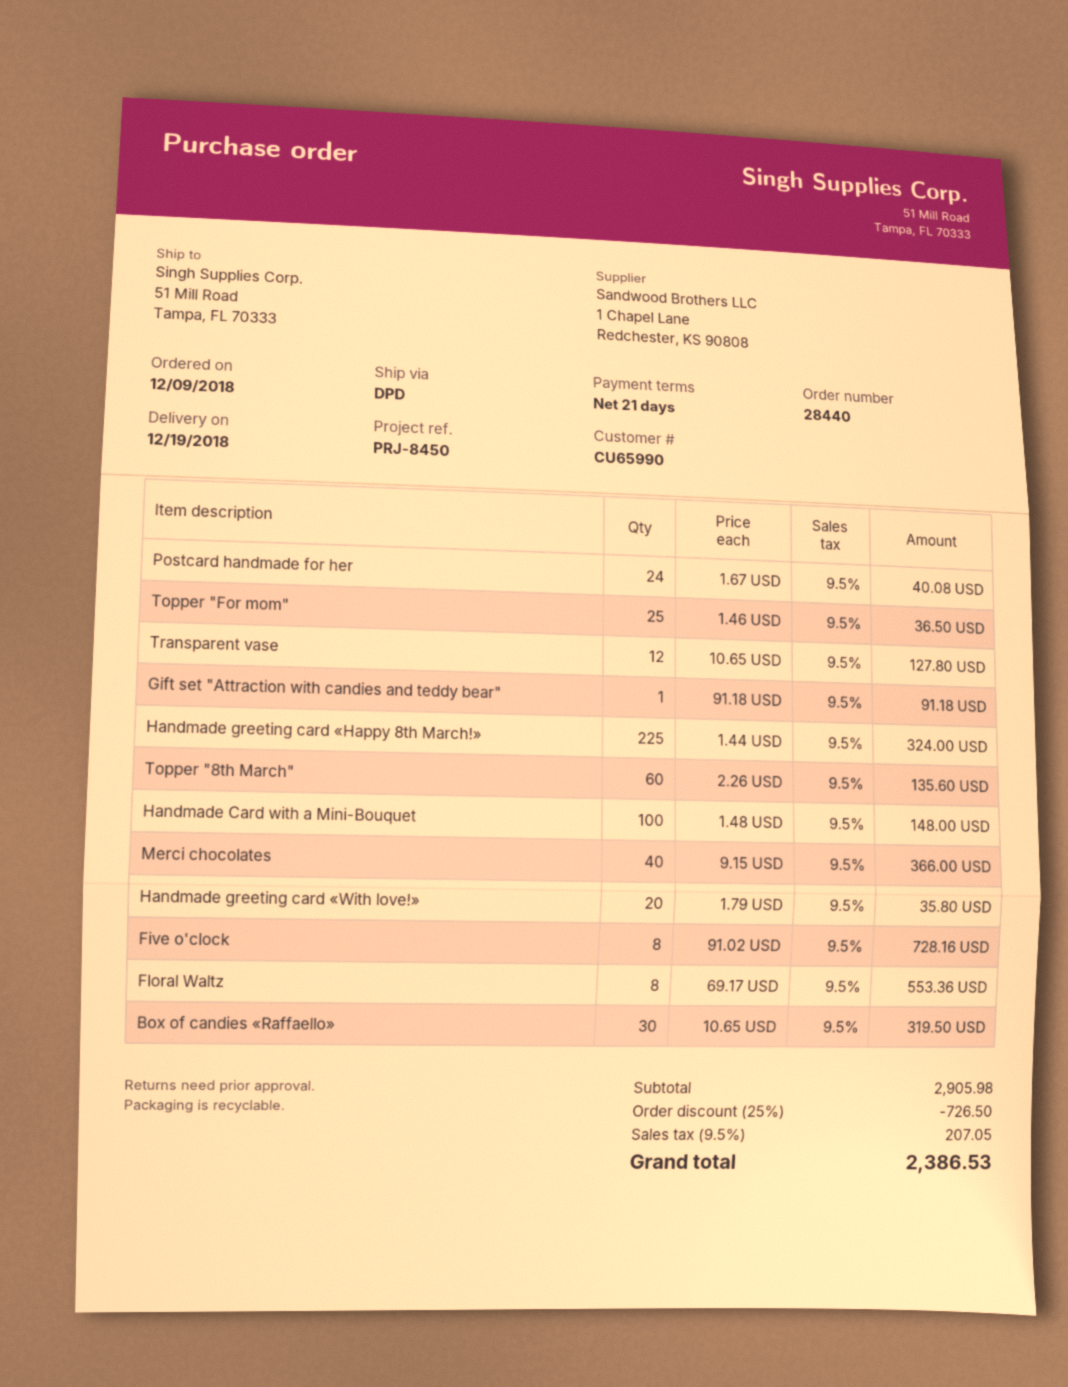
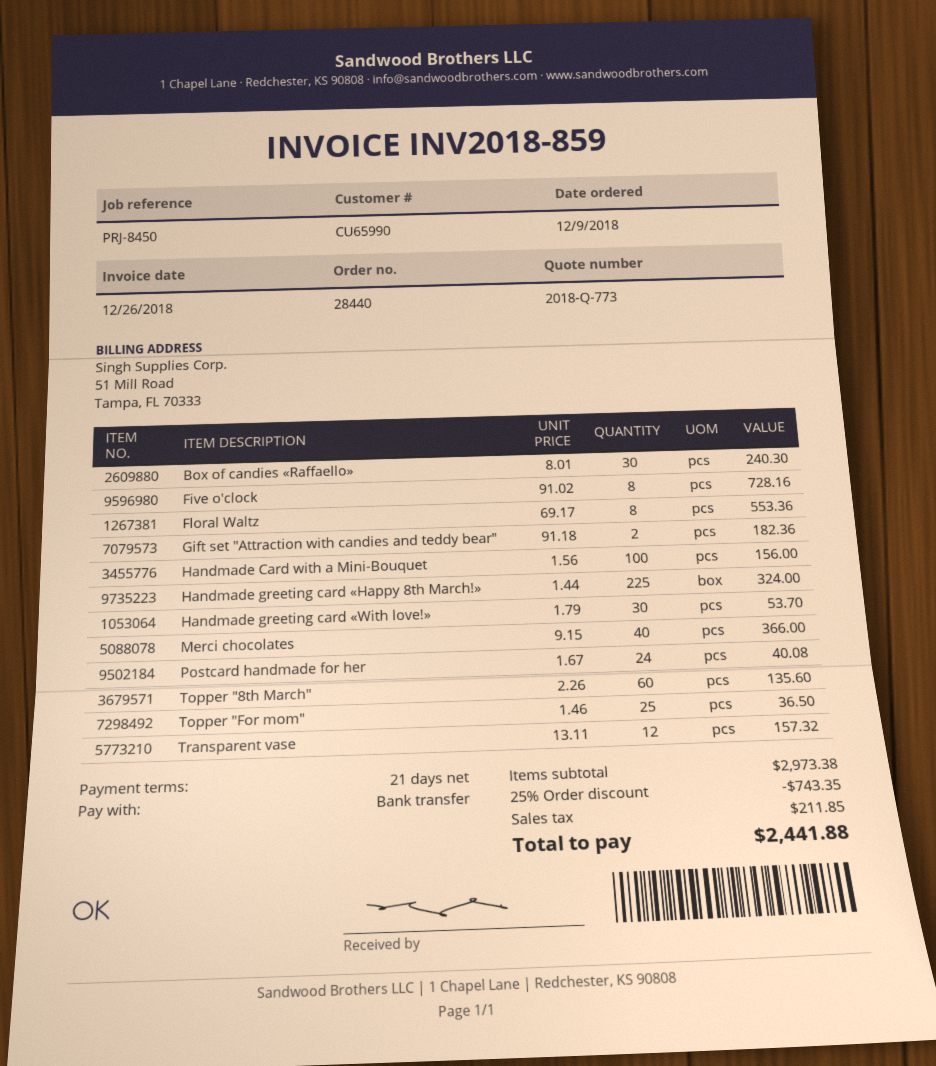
Transparent vase: 12 x 10.65 = 127.80 -> 12 x 13.11 = 157.32
Gift set "Attraction with candies and teddy bear": 1 x 91.18 = 91.18 -> 2 x 91.18 = 182.36
Handmade Card with a Mini-Bouquet: 100 x 1.48 = 148.00 -> 100 x 1.56 = 156.00
Handmade greeting card «With love!»: 20 x 1.79 = 35.80 -> 30 x 1.79 = 53.70
Box of candies «Raffaello»: 30 x 10.65 = 319.50 -> 30 x 8.01 = 240.30
subtotal: 2905.98 -> 2973.38
discount: 25% = 726.50 -> 25% = 743.35
tax: 207.05 -> 211.85
total: 2386.53 -> 2441.88

